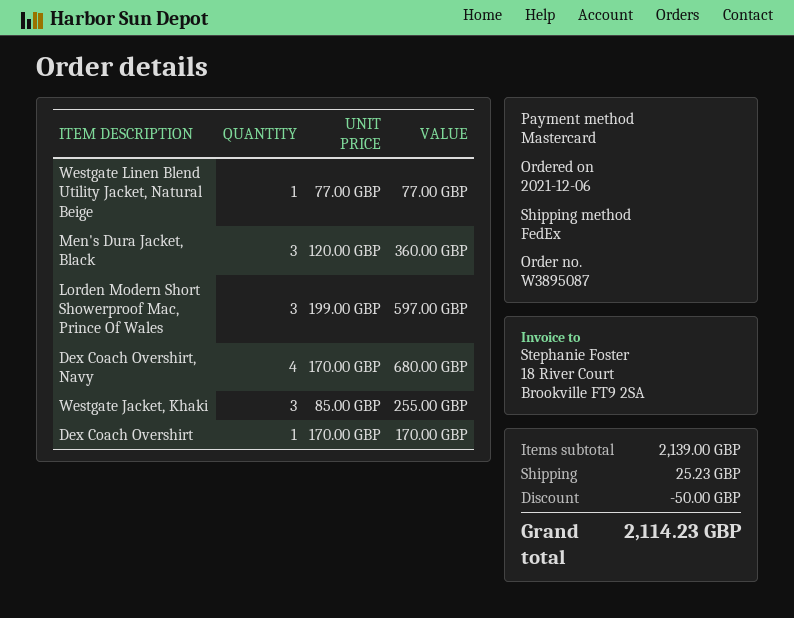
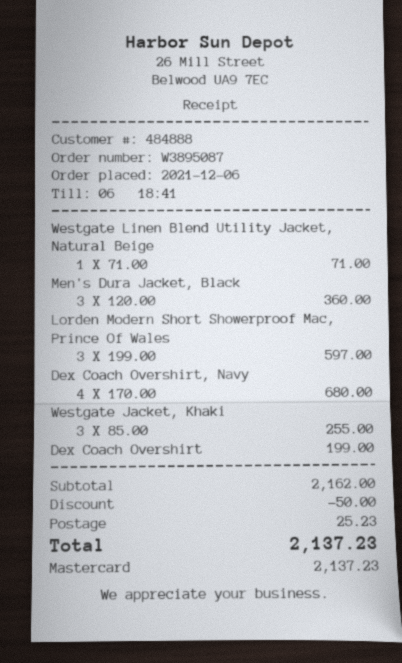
Westgate Linen Blend Utility Jacket, Natural Beige: 1 x 77.00 = 77.00 -> 1 x 71.00 = 71.00
Dex Coach Overshirt: 1 x 170.00 = 170.00 -> 1 x 199.00 = 199.00
subtotal: 2139.00 -> 2162.00
total: 2114.23 -> 2137.23

